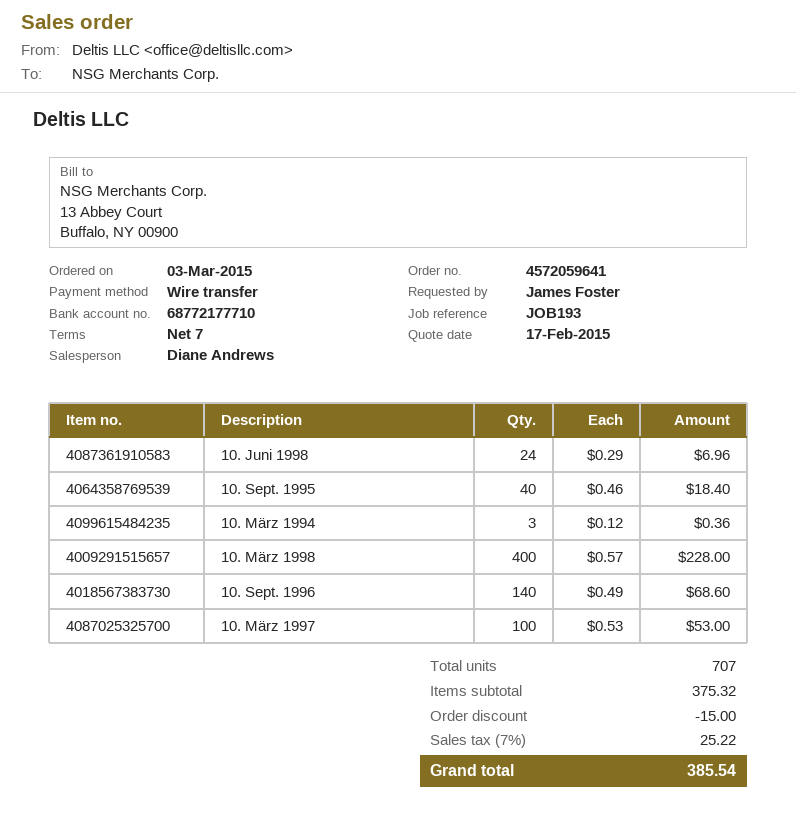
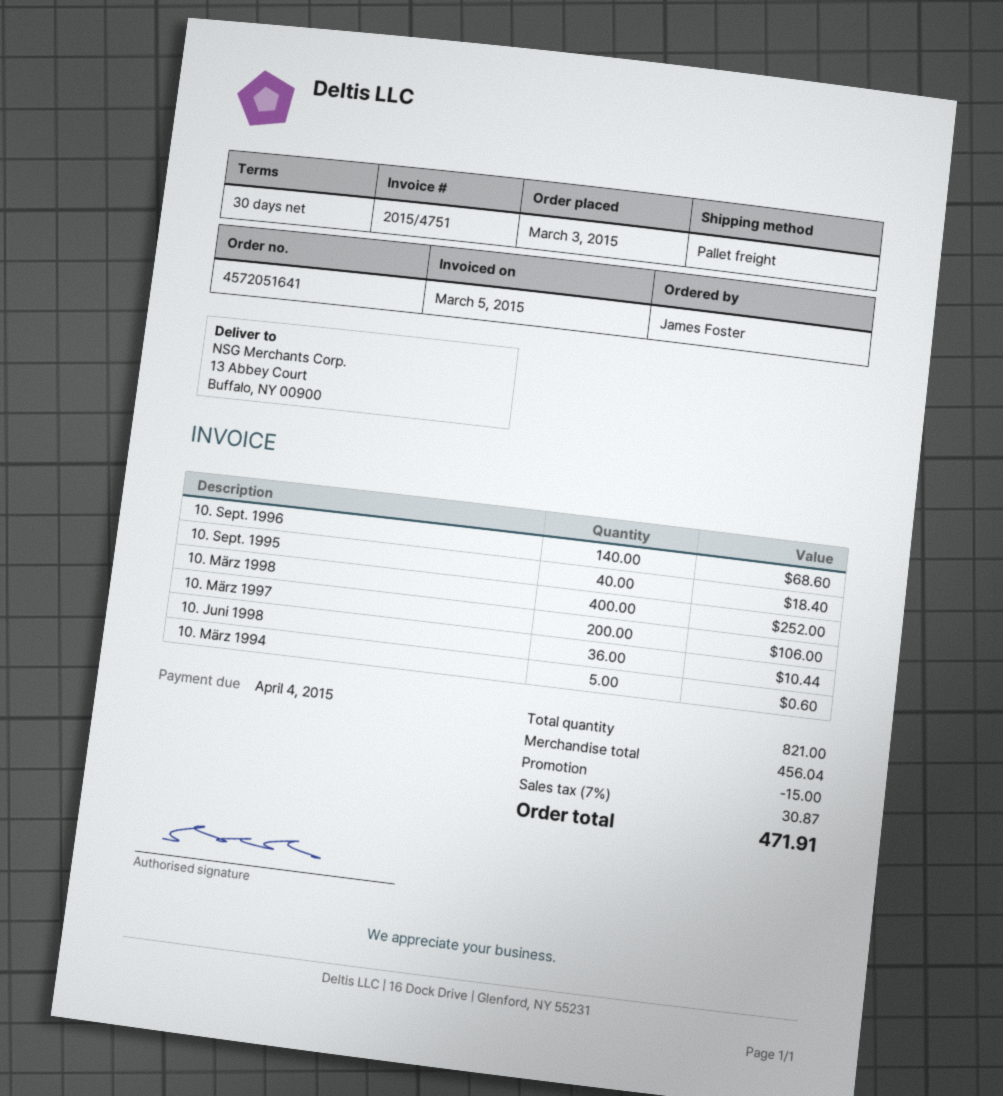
order number: 4572059641 -> 4572051641
payment terms: 7 days -> 30 days
10. Juni 1998: 24 for 6.96 -> 36 for 10.44
10. März 1994: 3 for 0.36 -> 5 for 0.60
10. März 1998: 400 for 228.00 -> 400 for 252.00
10. März 1997: 100 for 53.00 -> 200 for 106.00
total quantity: 707 -> 821
subtotal: 375.32 -> 456.04
tax: 7% = 25.22 -> 7% = 30.87
total: 385.54 -> 471.91

